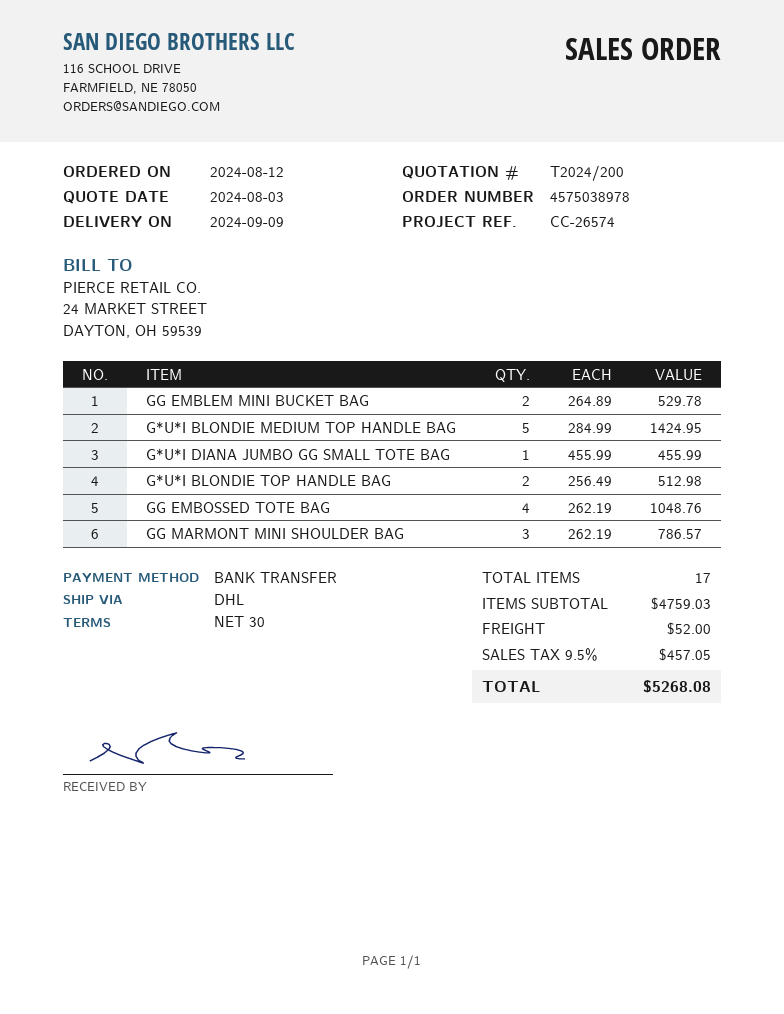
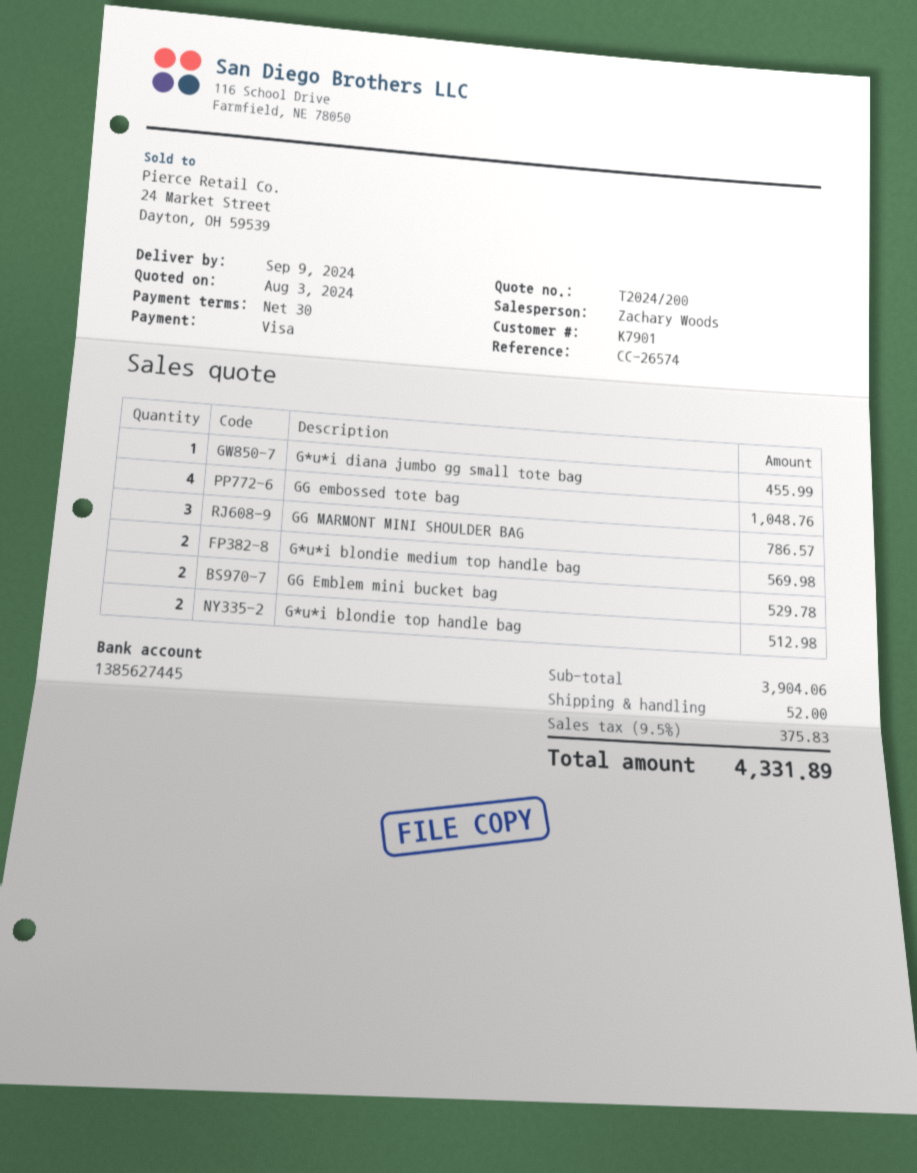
payment method: bank transfer -> Visa
G*U*I BLONDIE MEDIUM TOP HANDLE BAG: 5 for 1424.95 -> 2 for 569.98
subtotal: 4759.03 -> 3904.06
tax: 9.5% = 457.05 -> 9.5% = 375.83
total: 5268.08 -> 4331.89

